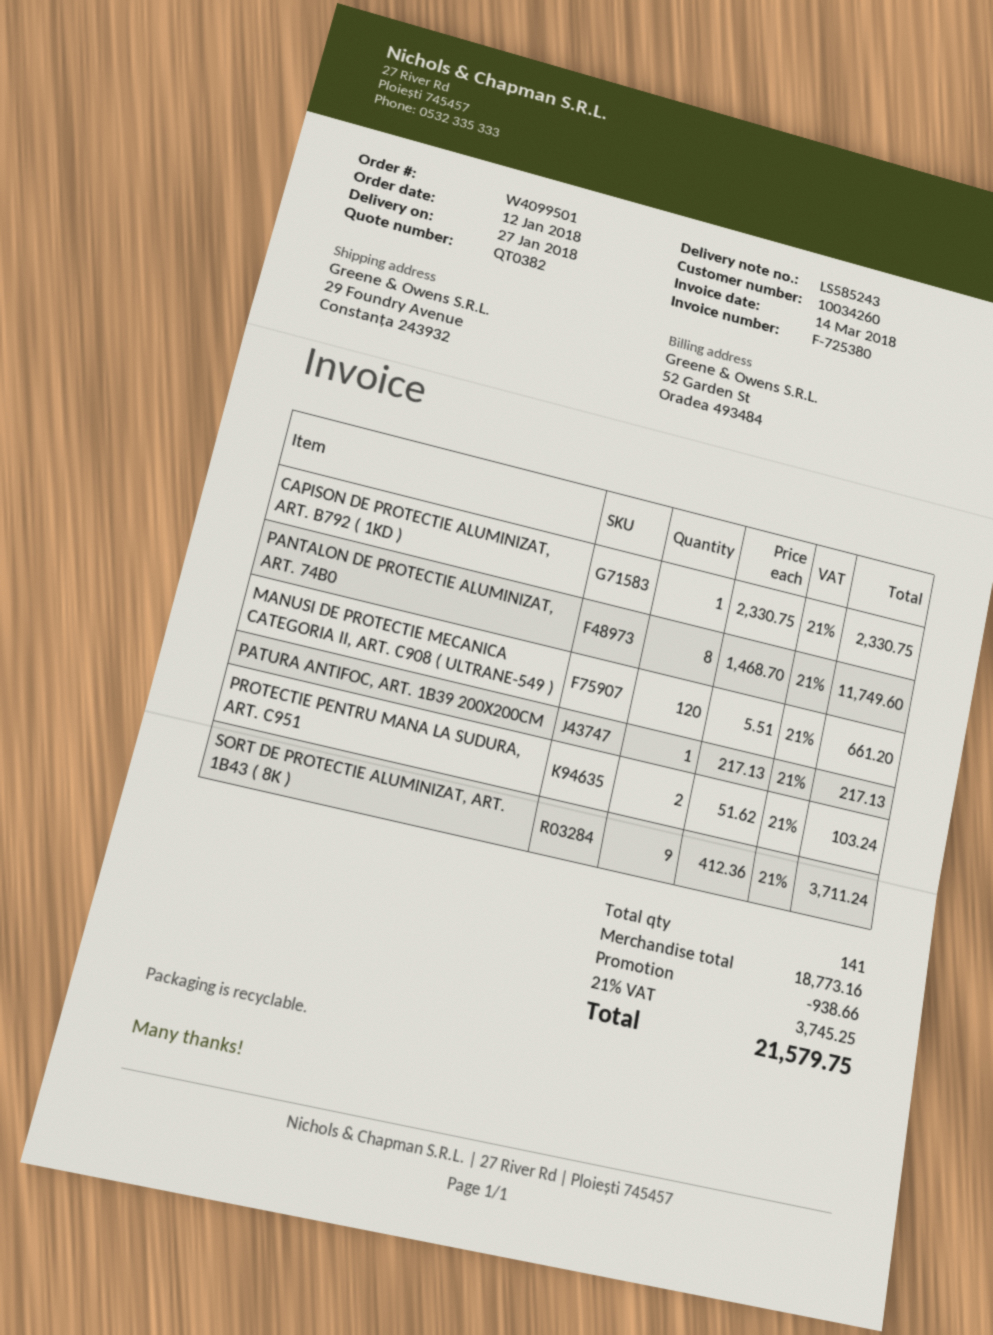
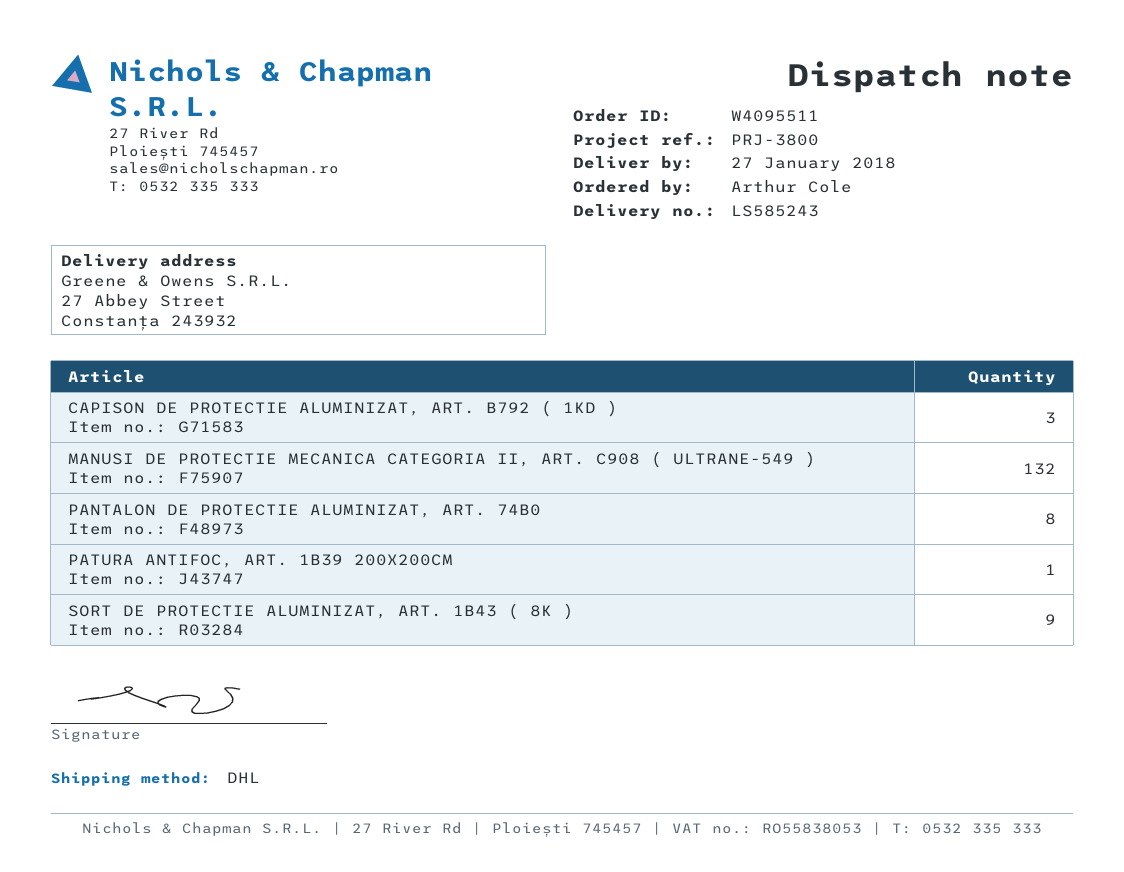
order number: W4099501 -> W4095511
ship to: 29 Foundry Avenue, Constanța 243932 -> 27 Abbey Street, Constanța 243932
CAPISON DE PROTECTIE ALUMINIZAT, ART. B792 ( 1KD ): 1 -> 3
MANUSI DE PROTECTIE MECANICA CATEGORIA II, ART. C908 ( ULTRANE-549 ): 120 -> 132
PROTECTIE PENTRU MANA LA SUDURA, ART. C951: 2 -> none

